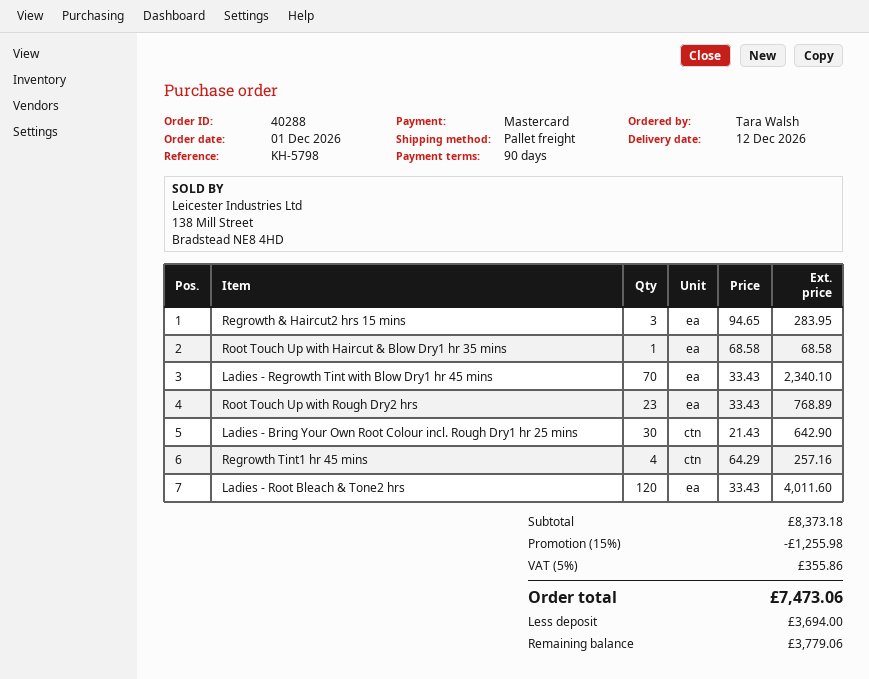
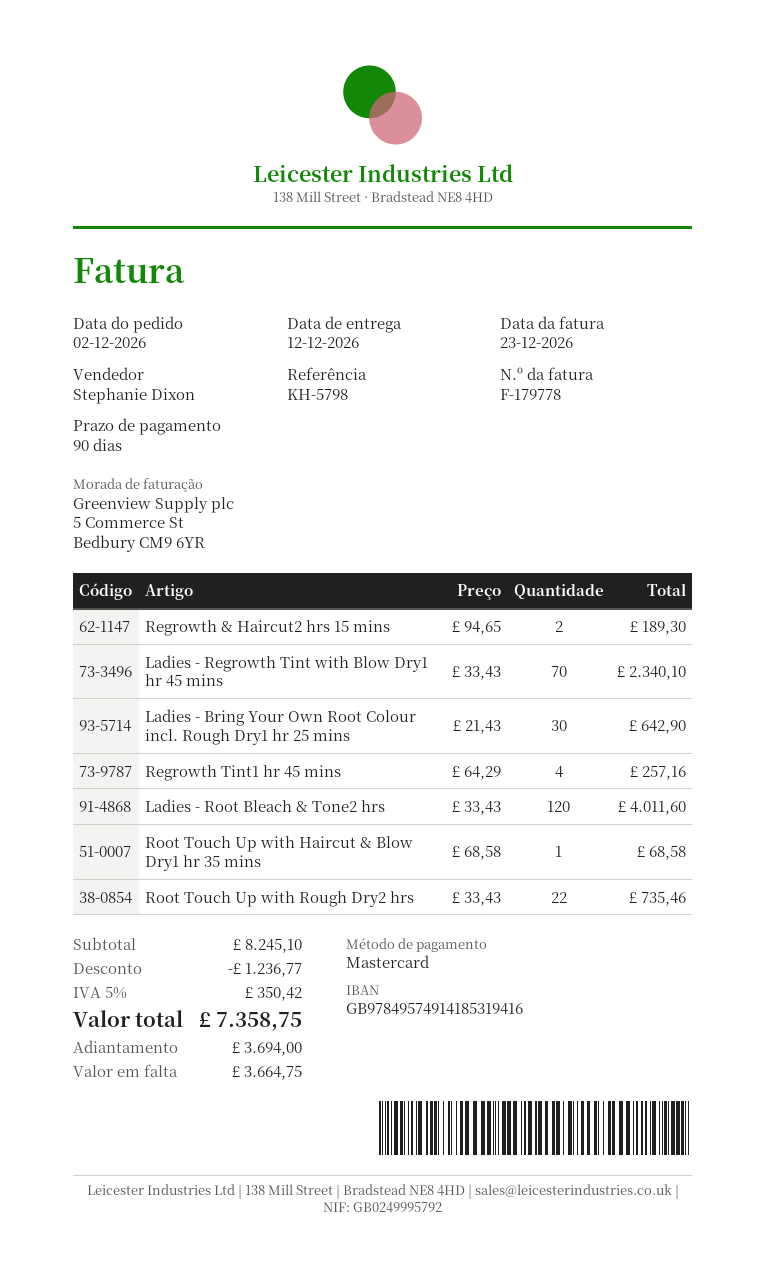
order date: 2026-12-01 -> 2026-12-02
Regrowth & Haircut2 hrs 15 mins: 3 x 94.65 = 283.95 -> 2 x 94.65 = 189.30
Root Touch Up with Rough Dry2 hrs: 23 x 33.43 = 768.89 -> 22 x 33.43 = 735.46
subtotal: 8373.18 -> 8245.10
discount: 1255.98 -> 1236.77
tax: 5% = 355.86 -> 5% = 350.42
total: 7473.06 -> 7358.75
balance: 3779.06 -> 3664.75

